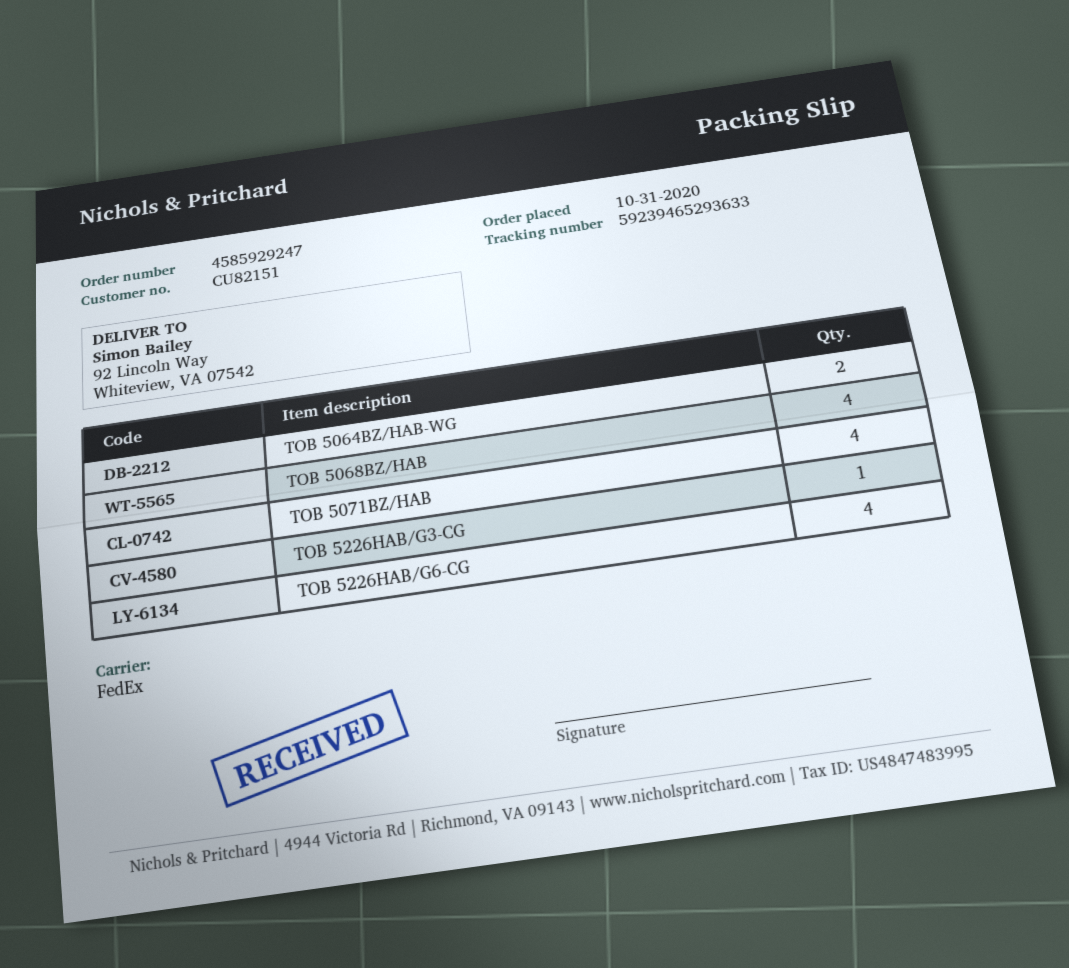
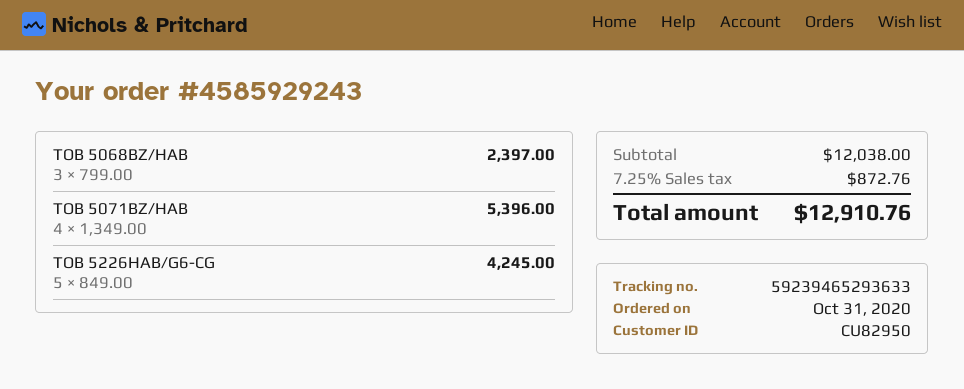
order number: 4585929247 -> 4585929243
customer number: CU82151 -> CU82950
TOB 5064BZ/HAB-WG: 2 -> none
TOB 5068BZ/HAB: 4 -> 3
TOB 5226HAB/G3-CG: 1 -> none
TOB 5226HAB/G6-CG: 4 -> 5

